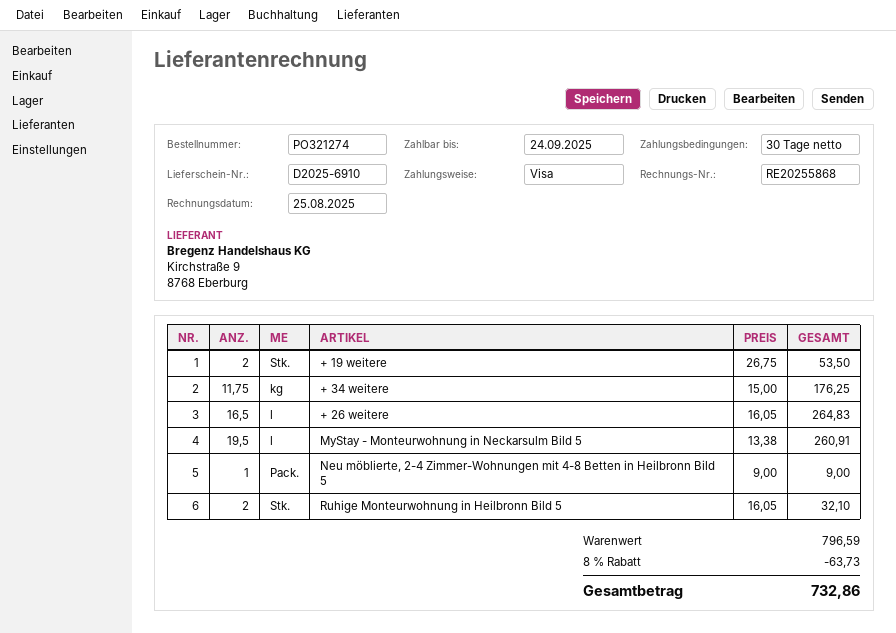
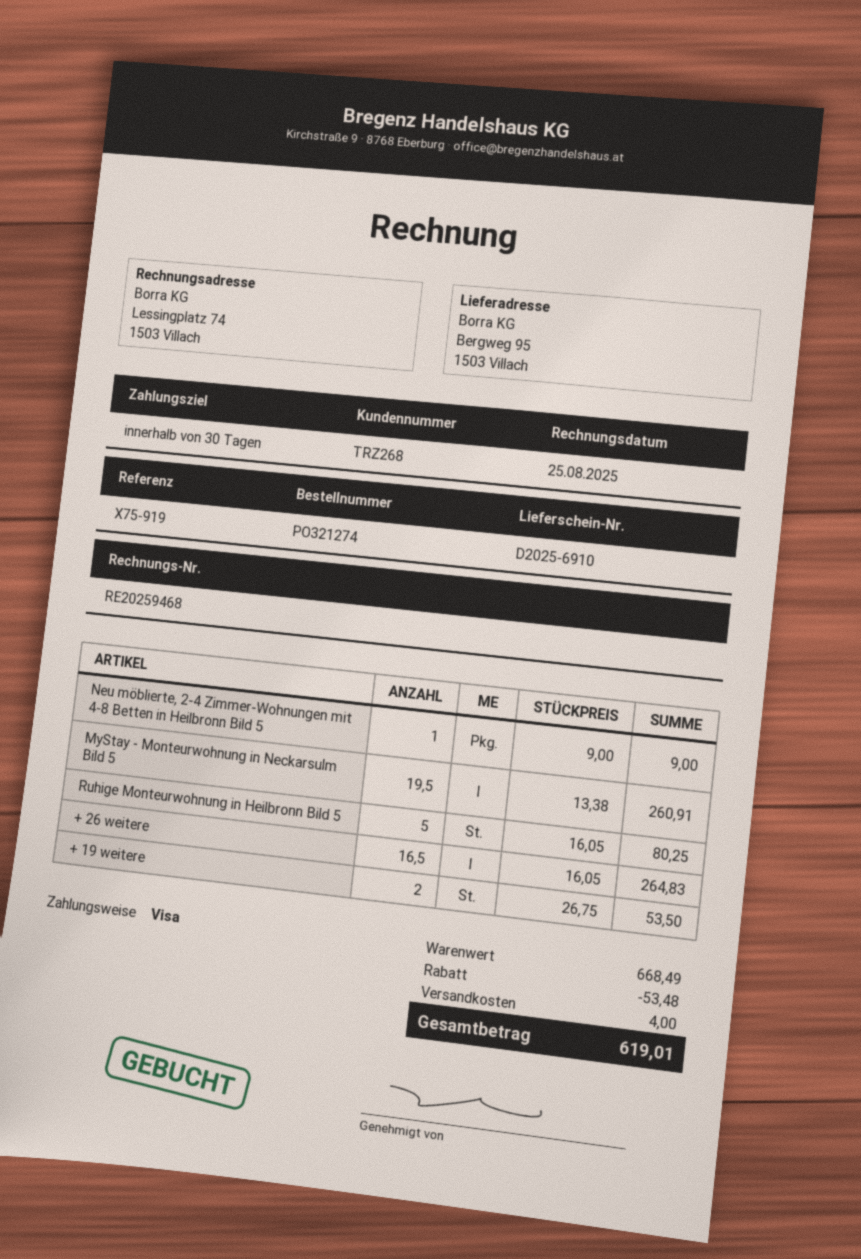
invoice number: RE20255868 -> RE20259468
+ 34 weitere: 11.75 x 15.00 = 176.25 -> none
Ruhige Monteurwohnung in Heilbronn Bild 5: 2 x 16.05 = 32.10 -> 5 x 16.05 = 80.25
subtotal: 796.59 -> 668.49
discount: 63.73 -> 53.48
shipping: none -> 4.00
total: 732.86 -> 619.01

